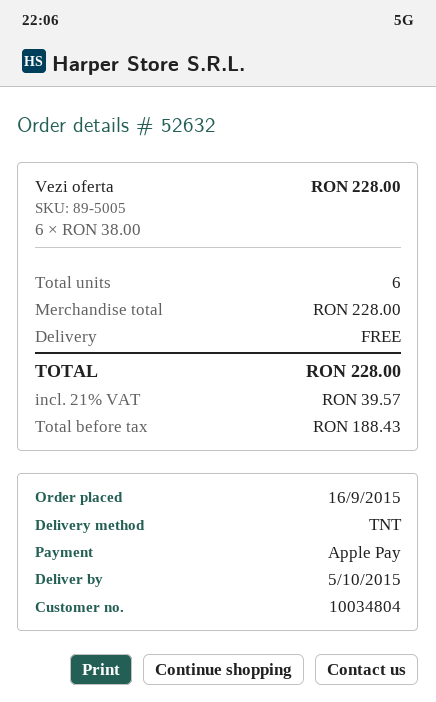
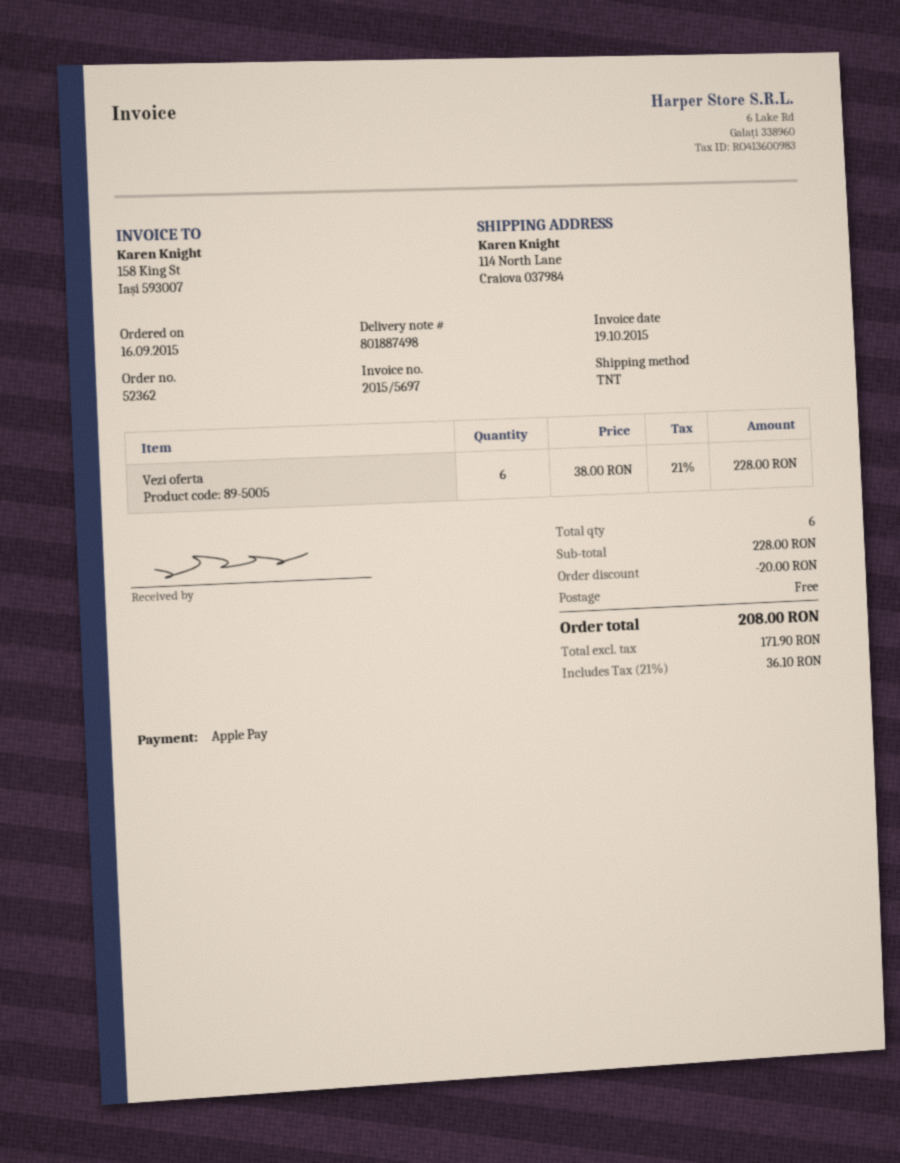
order number: 52632 -> 52362
discount: none -> 20.00
net: 188.43 -> 171.90
tax: 21% = 39.57 -> 21% = 36.10
total: 228.00 -> 208.00

